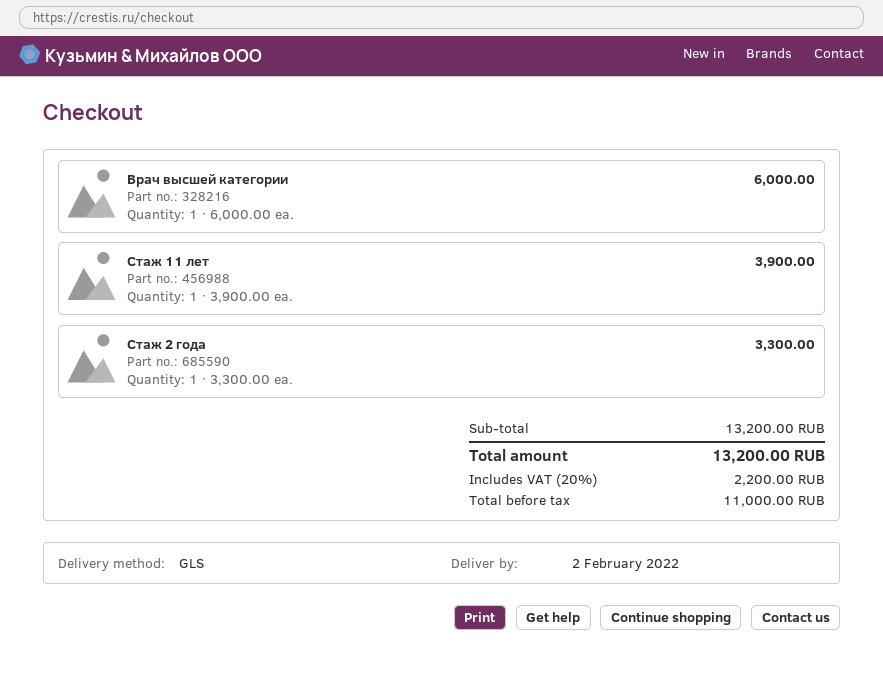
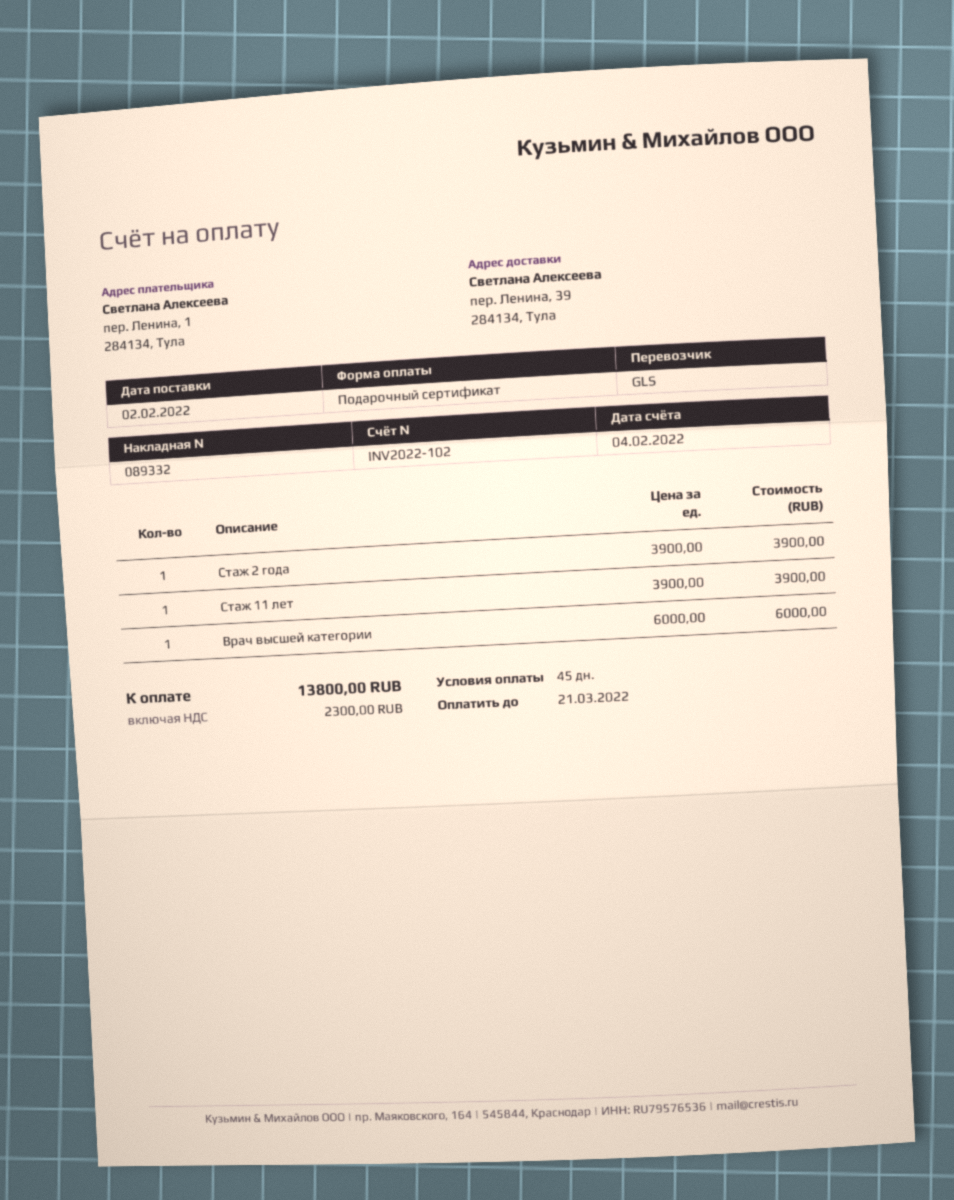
Стаж 2 года: 1 x 3300.00 = 3300.00 -> 1 x 3900.00 = 3900.00
tax: 2200.00 -> 2300.00
total: 13200.00 -> 13800.00

